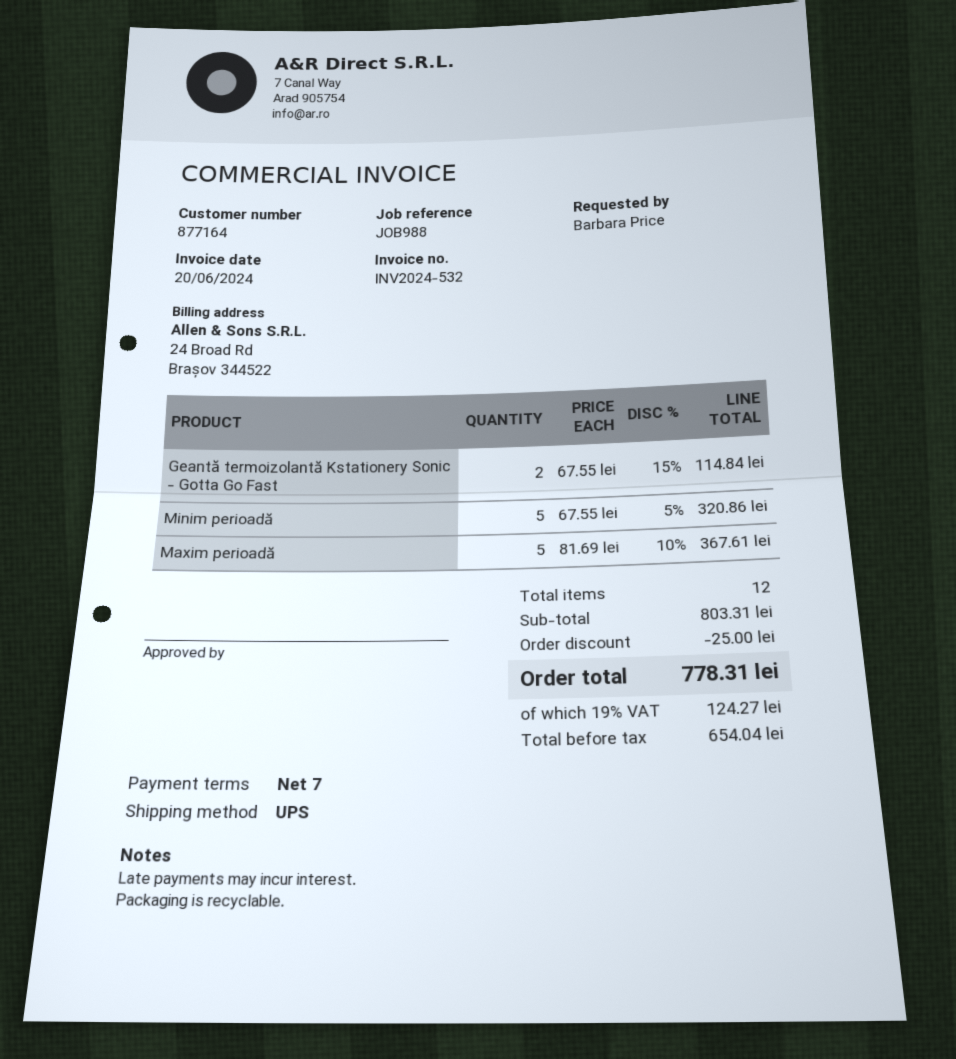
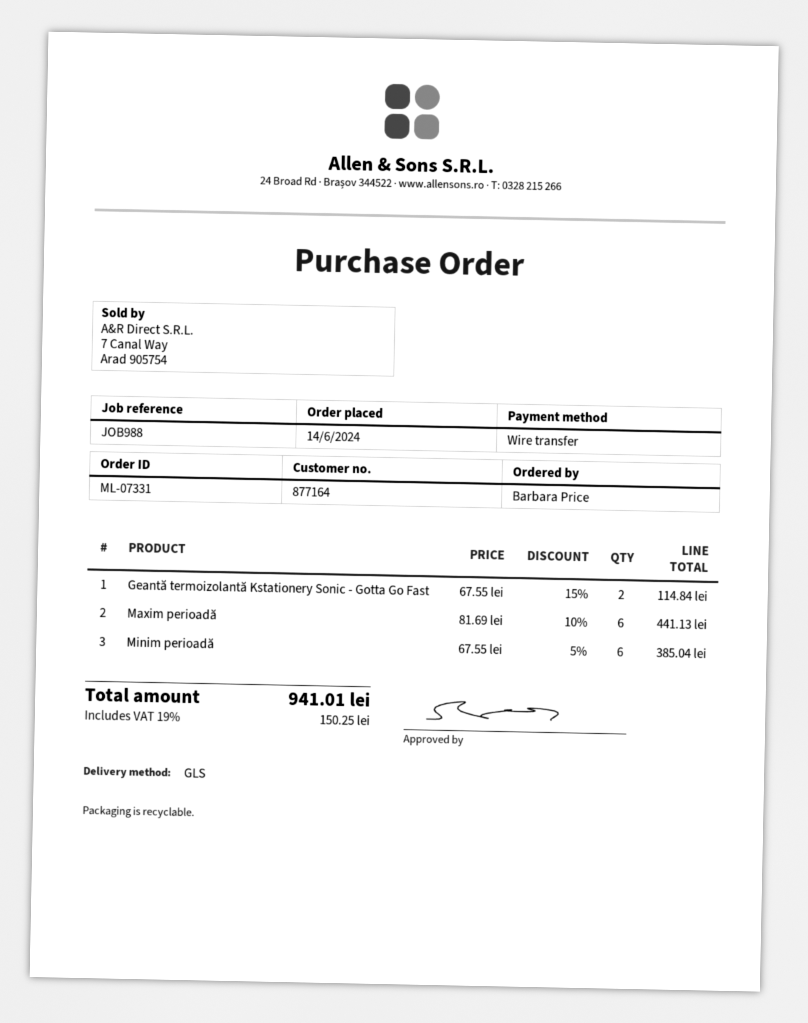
shipping method: UPS -> GLS
Minim perioadă: 5 x 67.55 - 5% = 320.86 -> 6 x 67.55 - 5% = 385.04
Maxim perioadă: 5 x 81.69 - 10% = 367.61 -> 6 x 81.69 - 10% = 441.13
discount: 25.00 -> none
tax: 19% = 124.27 -> 19% = 150.25
total: 778.31 -> 941.01

